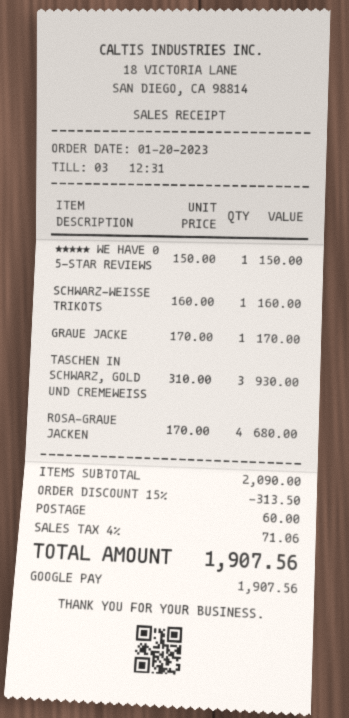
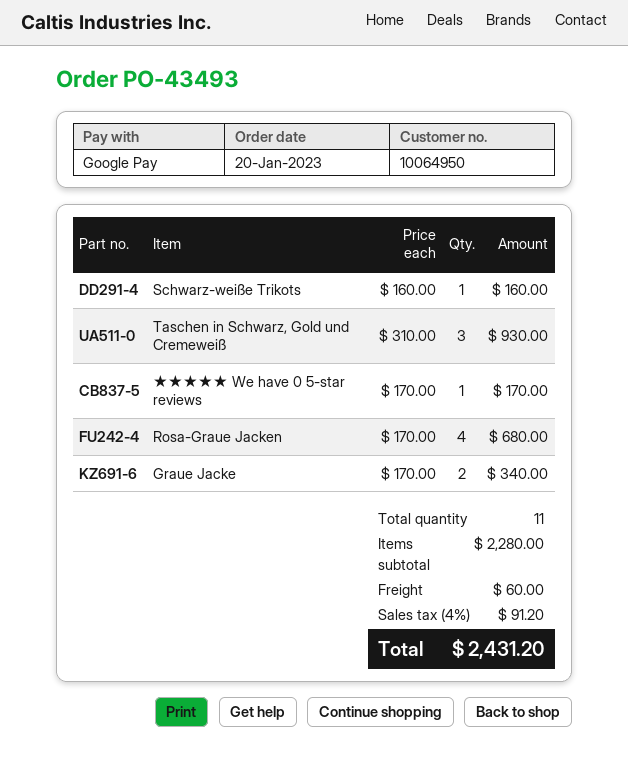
★★★★★ WE HAVE 0 5-STAR REVIEWS: 1 x 150.00 = 150.00 -> 1 x 170.00 = 170.00
GRAUE JACKE: 1 x 170.00 = 170.00 -> 2 x 170.00 = 340.00
subtotal: 2090.00 -> 2280.00
discount: 15% = 313.50 -> none
tax: 4% = 71.06 -> 4% = 91.20
total: 1907.56 -> 2431.20

